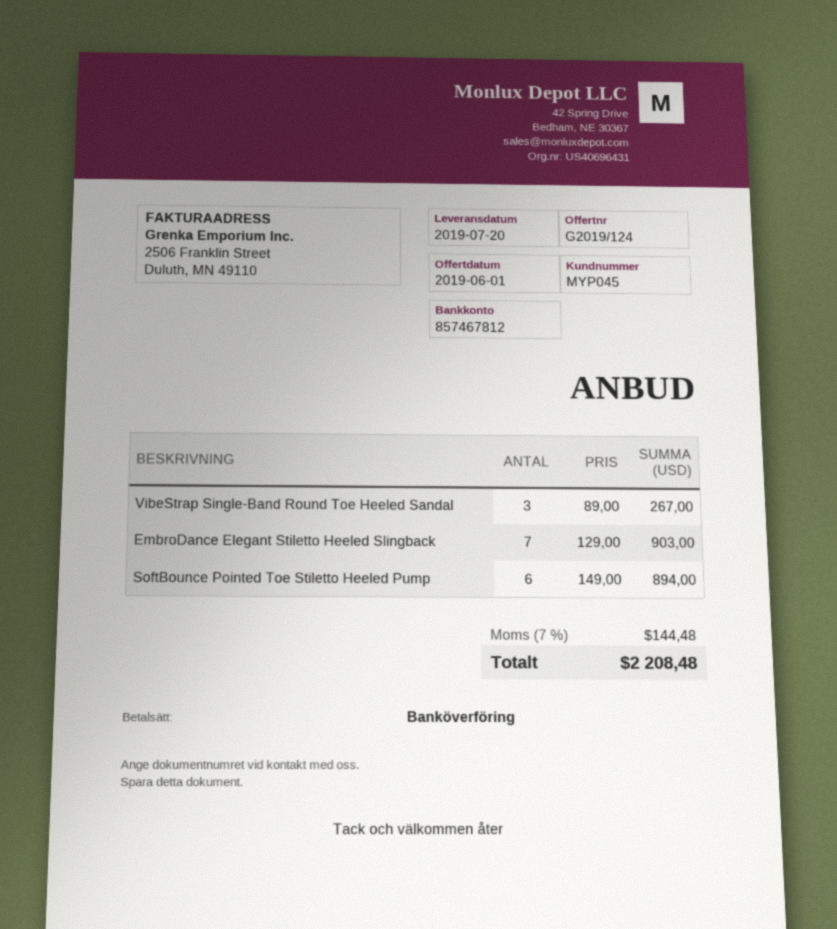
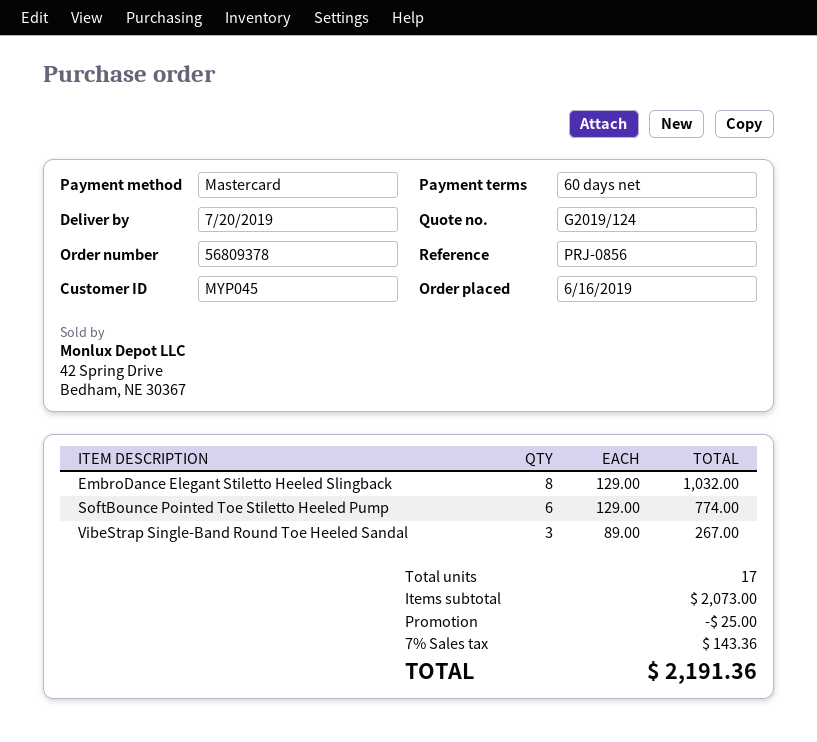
payment method: bank transfer -> Mastercard
EmbroDance Elegant Stiletto Heeled Slingback: 7 x 129.00 = 903.00 -> 8 x 129.00 = 1032.00
SoftBounce Pointed Toe Stiletto Heeled Pump: 6 x 149.00 = 894.00 -> 6 x 129.00 = 774.00
discount: none -> 25.00
tax: 7% = 144.48 -> 7% = 143.36
total: 2208.48 -> 2191.36

